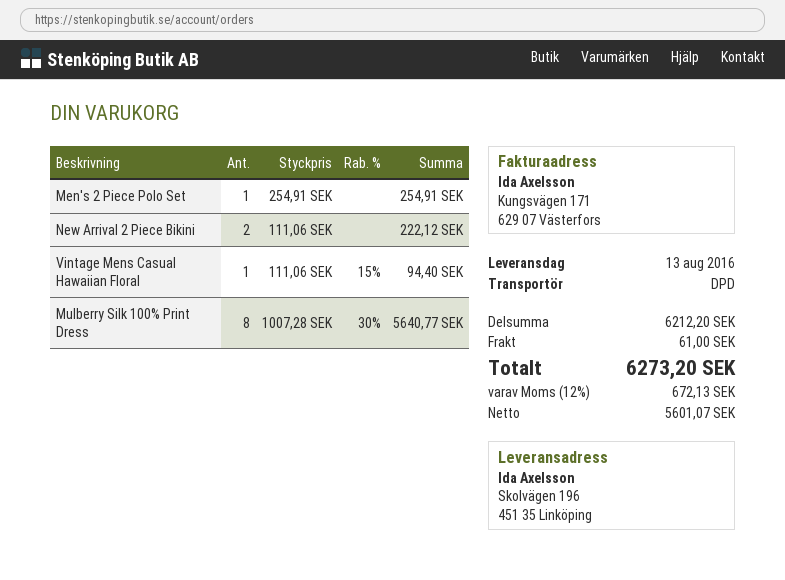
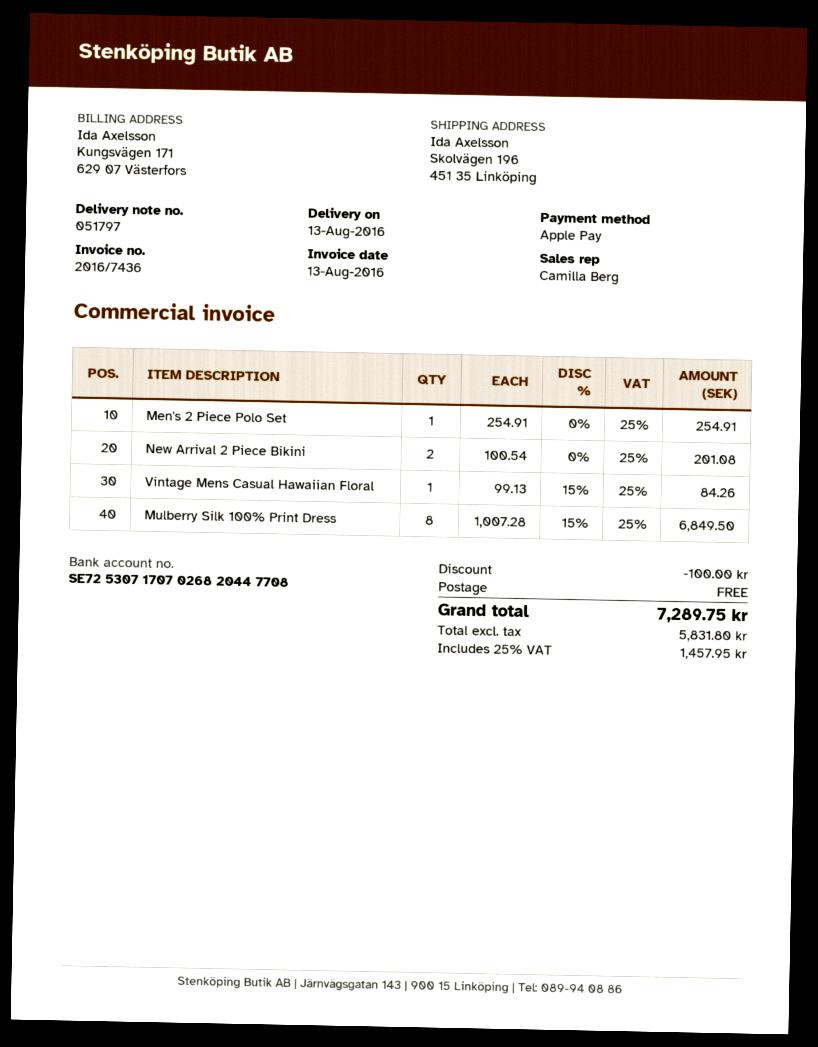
New Arrival 2 Piece Bikini: 2 x 111.06 = 222.12 -> 2 x 100.54 = 201.08
Vintage Mens Casual Hawaiian Floral: 1 x 111.06 - 15% = 94.40 -> 1 x 99.13 - 15% = 84.26
Mulberry Silk 100% Print Dress: 8 x 1007.28 - 30% = 5640.77 -> 8 x 1007.28 - 15% = 6849.50
discount: none -> 100.00
shipping: 61.00 -> 0.00
net: 5601.07 -> 5831.80
tax: 12% = 672.13 -> 25% = 1457.95
total: 6273.20 -> 7289.75

